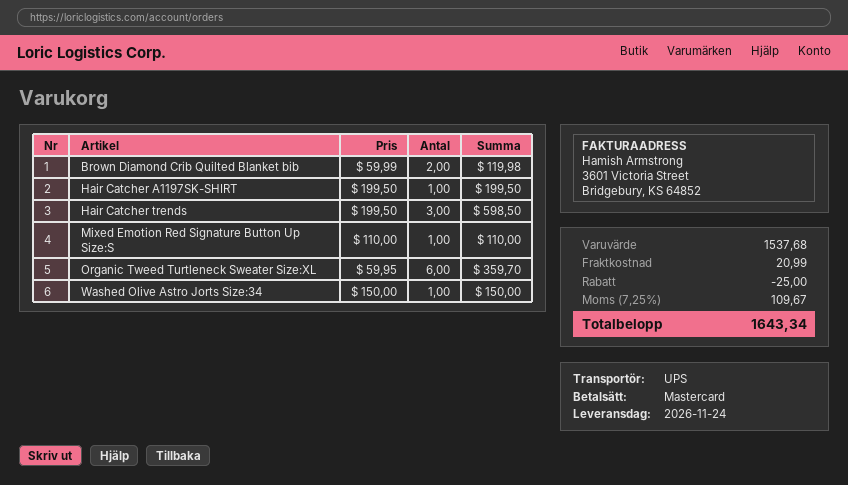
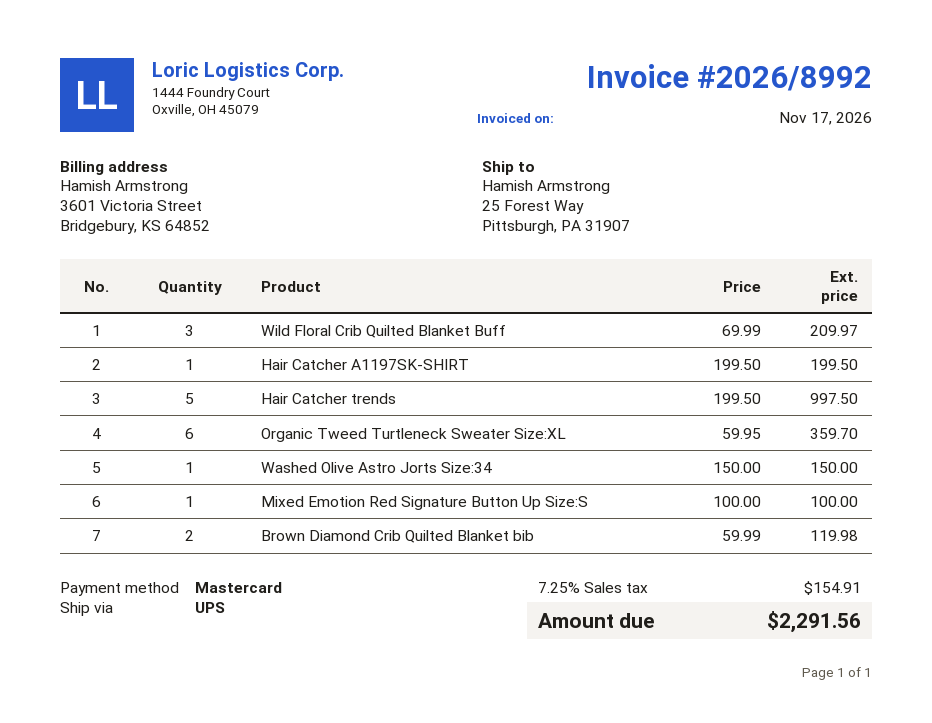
Hair Catcher trends: 3 x 199.50 = 598.50 -> 5 x 199.50 = 997.50
Mixed Emotion Red Signature Button Up Size:S: 1 x 110.00 = 110.00 -> 1 x 100.00 = 100.00
Wild Floral Crib Quilted Blanket Buff: none -> 3 x 69.99 = 209.97
discount: 25.00 -> none
shipping: 20.99 -> none
tax: 7.25% = 109.67 -> 7.25% = 154.91
total: 1643.34 -> 2291.56

